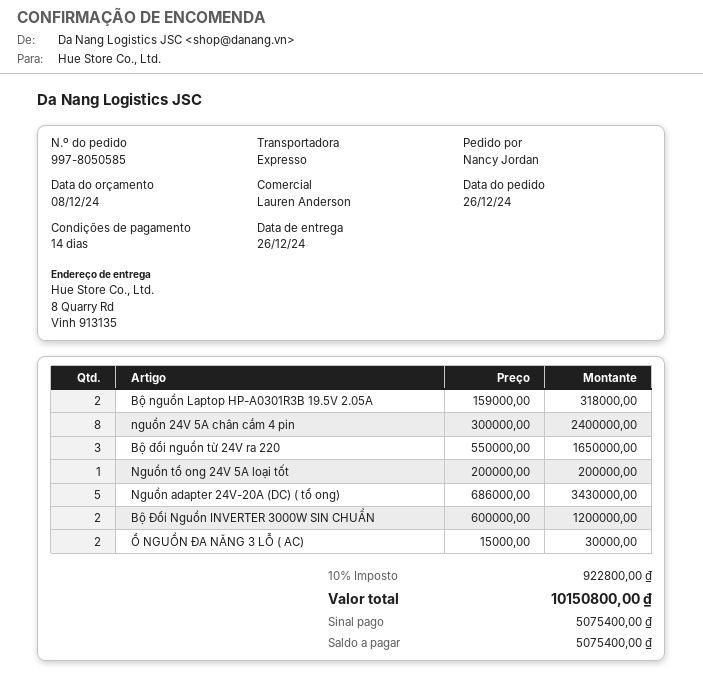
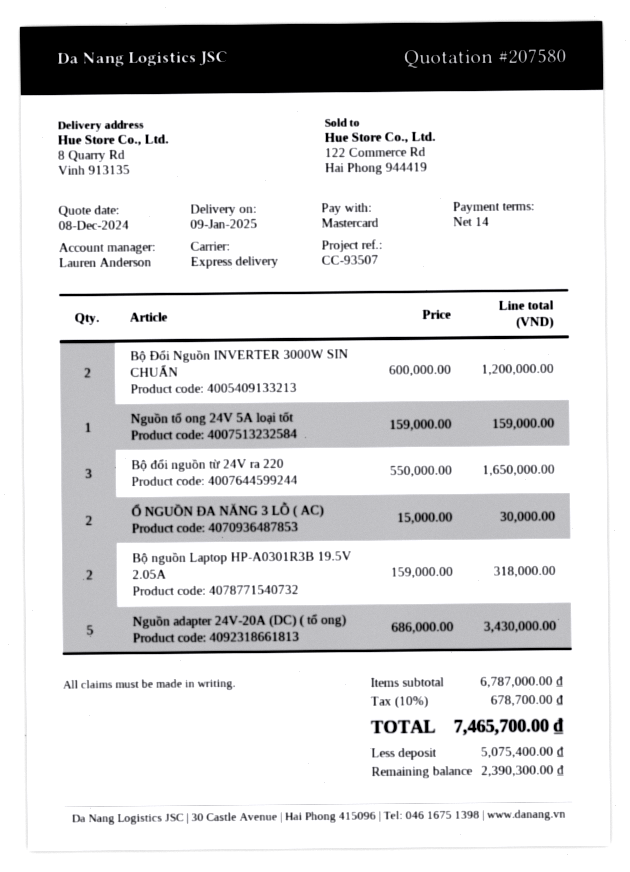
delivery date: 2024-12-26 -> 2025-01-09
nguồn 24V 5A chân cắm 4 pin: 8 x 300000.00 = 2400000.00 -> none
Nguồn tổ ong 24V 5A loại tốt: 1 x 200000.00 = 200000.00 -> 1 x 159000.00 = 159000.00
tax: 10% = 922800.00 -> 10% = 678700.00
total: 10150800.00 -> 7465700.00
balance: 5075400.00 -> 2390300.00

